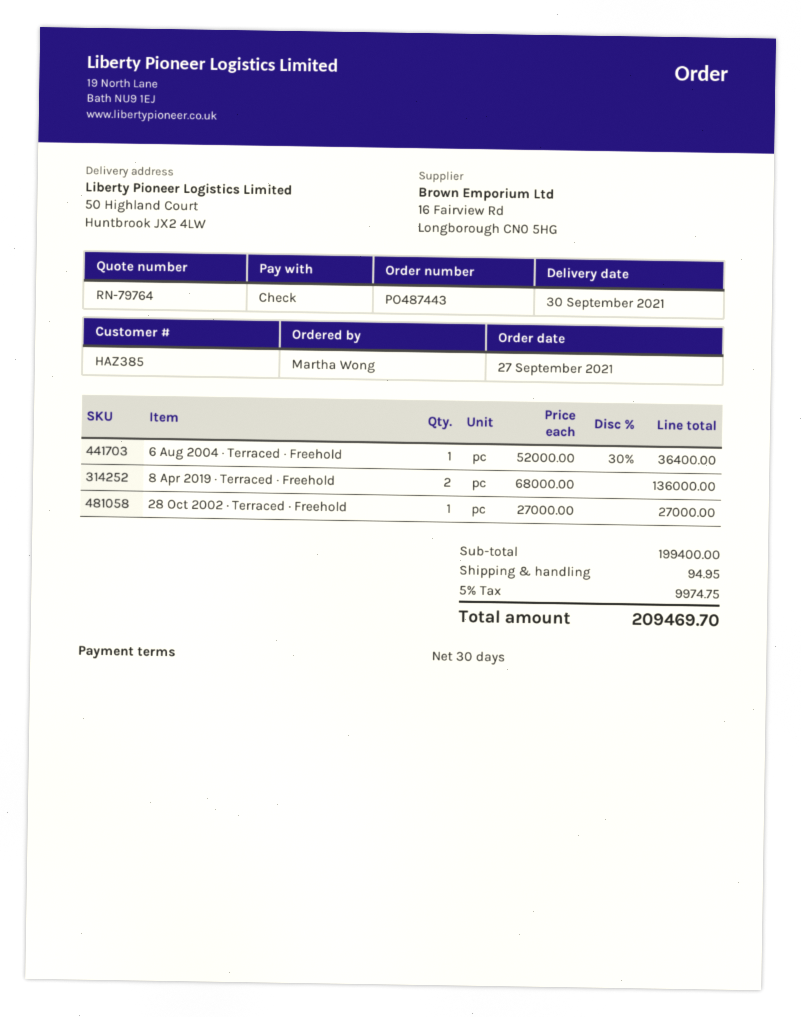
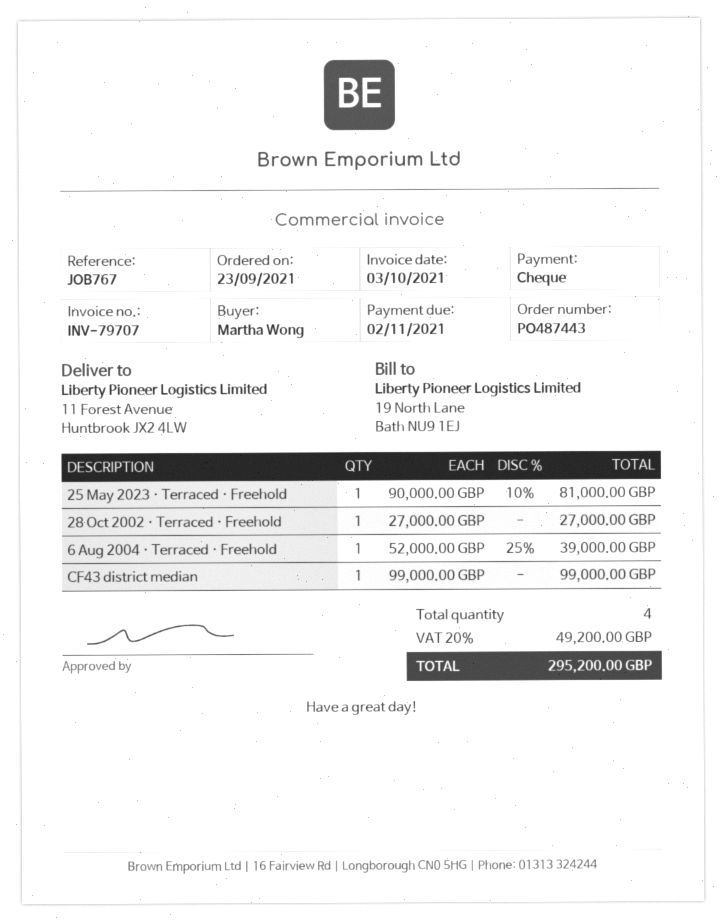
order date: 2021-09-27 -> 2021-09-23
ship to: 50 Highland Court, Huntbrook JX2 4LW -> 11 Forest Avenue, Huntbrook JX2 4LW
6 Aug 2004 · Terraced · Freehold: 1 x 52000.00 - 30% = 36400.00 -> 1 x 52000.00 - 25% = 39000.00
8 Apr 2019 · Terraced · Freehold: 2 x 68000.00 = 136000.00 -> none
25 May 2023 · Terraced · Freehold: none -> 1 x 90000.00 - 10% = 81000.00
CF43 district median: none -> 1 x 99000.00 = 99000.00
shipping: 94.95 -> none
tax: 5% = 9974.75 -> 20% = 49200.00
total: 209469.70 -> 295200.00

